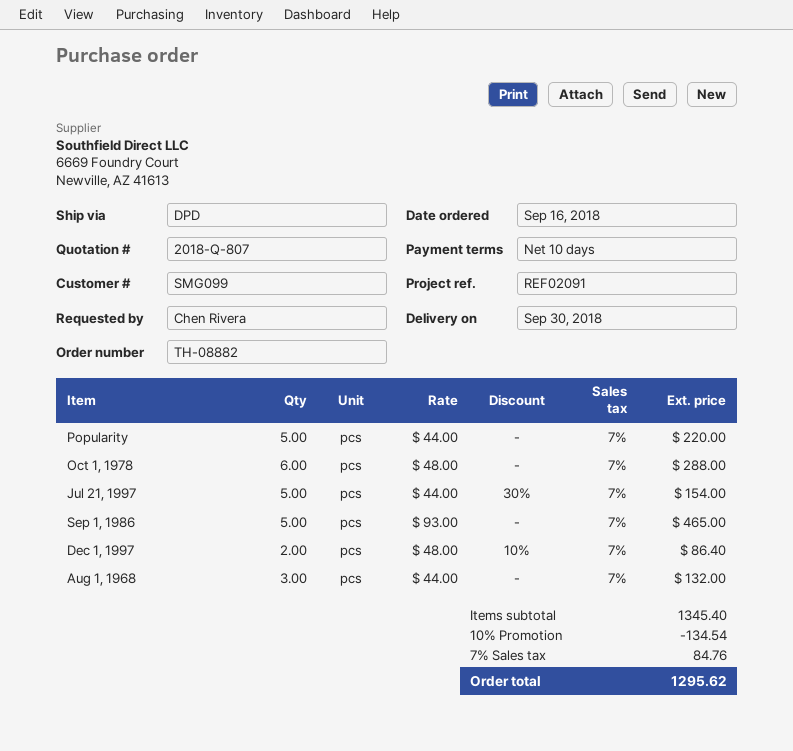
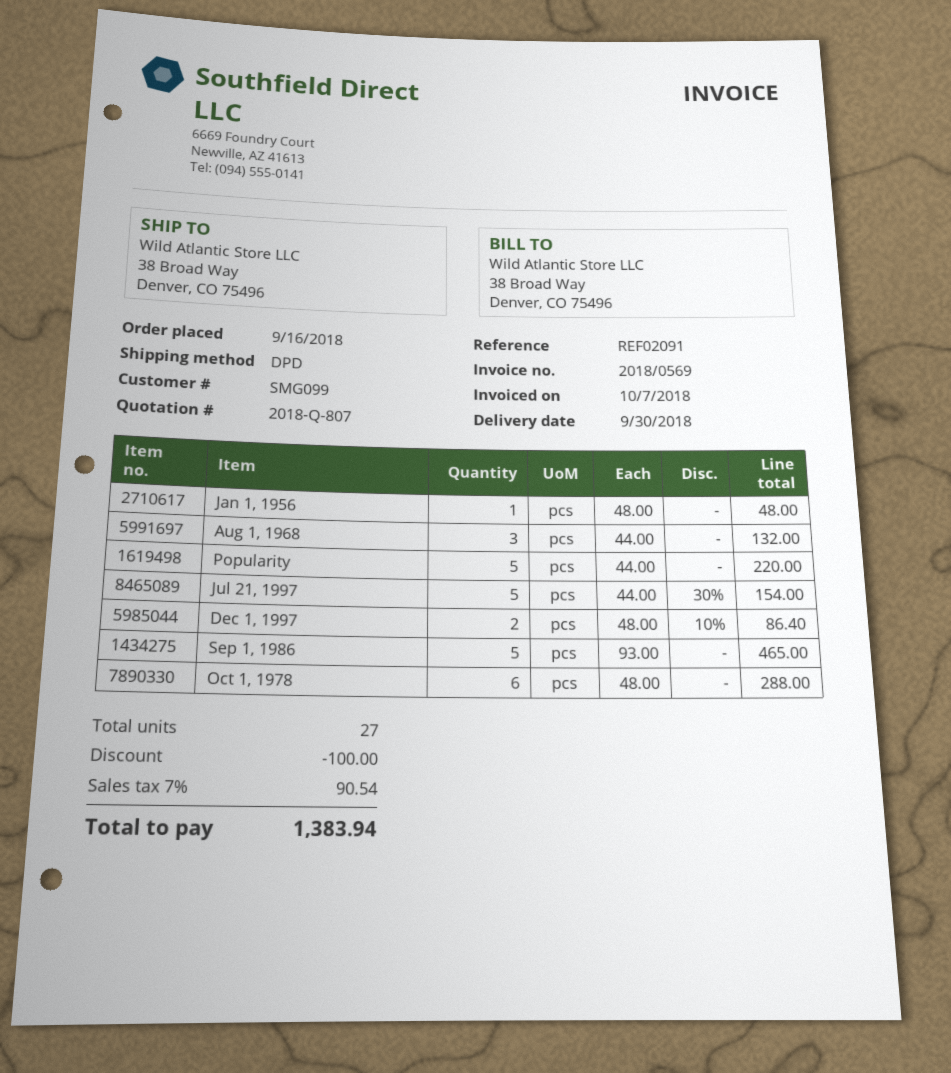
Jan 1, 1956: none -> 1 x 48.00 = 48.00
discount: 134.54 -> 100.00
tax: 7% = 84.76 -> 7% = 90.54
total: 1295.62 -> 1383.94

